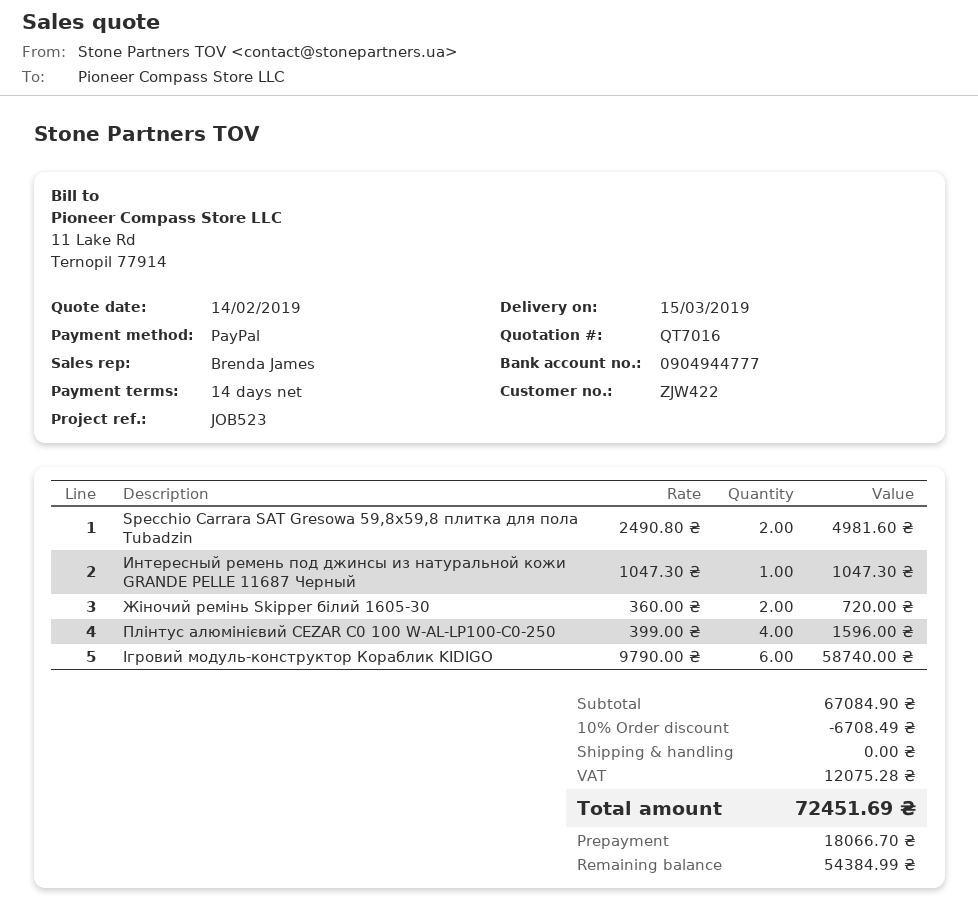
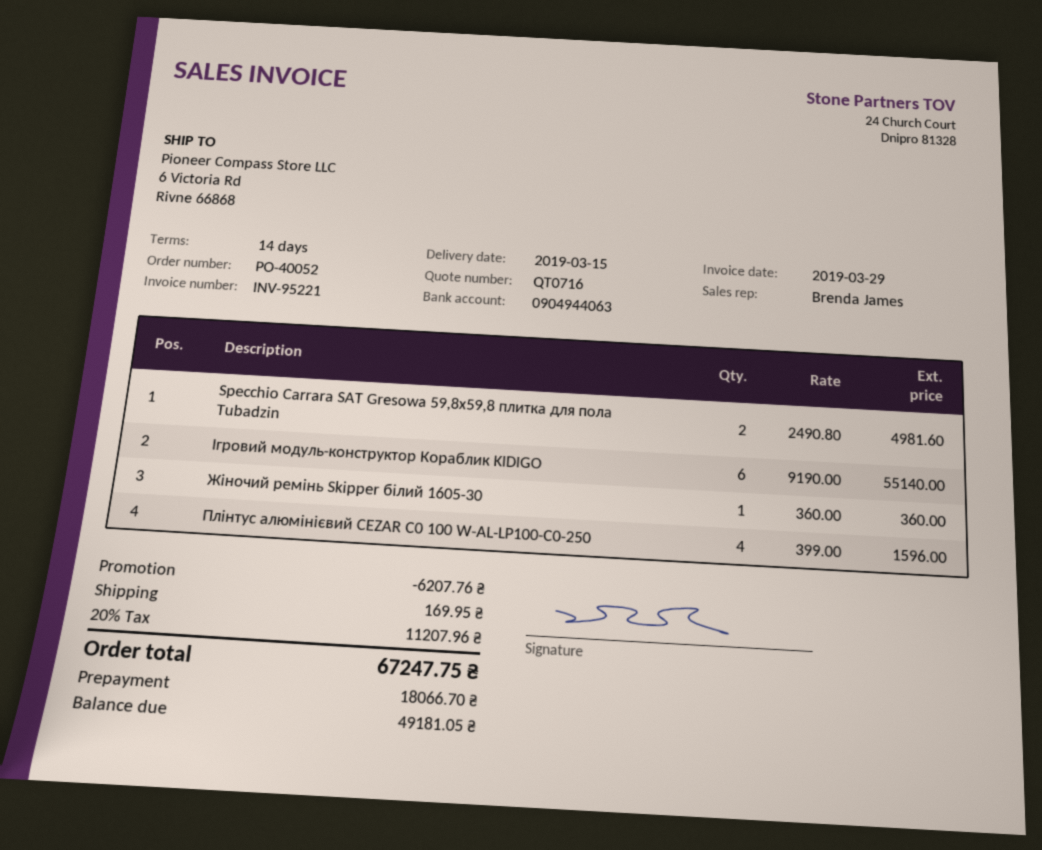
quote number: QT7016 -> QT0716
bank account: 0904944777 -> 0904944063
Интересный ремень под джинсы из натуральной кожи GRANDE PELLE 11687 Черный: 1 x 1047.30 = 1047.30 -> none
Жіночий ремінь Skipper білий 1605-30: 2 x 360.00 = 720.00 -> 1 x 360.00 = 360.00
Ігровий модуль-конструктор Кораблик KIDIGO: 6 x 9790.00 = 58740.00 -> 6 x 9190.00 = 55140.00
discount: 6708.49 -> 6207.76
shipping: 0.00 -> 169.95
tax: 12075.28 -> 11207.96
total: 72451.69 -> 67247.75
balance: 54384.99 -> 49181.05

